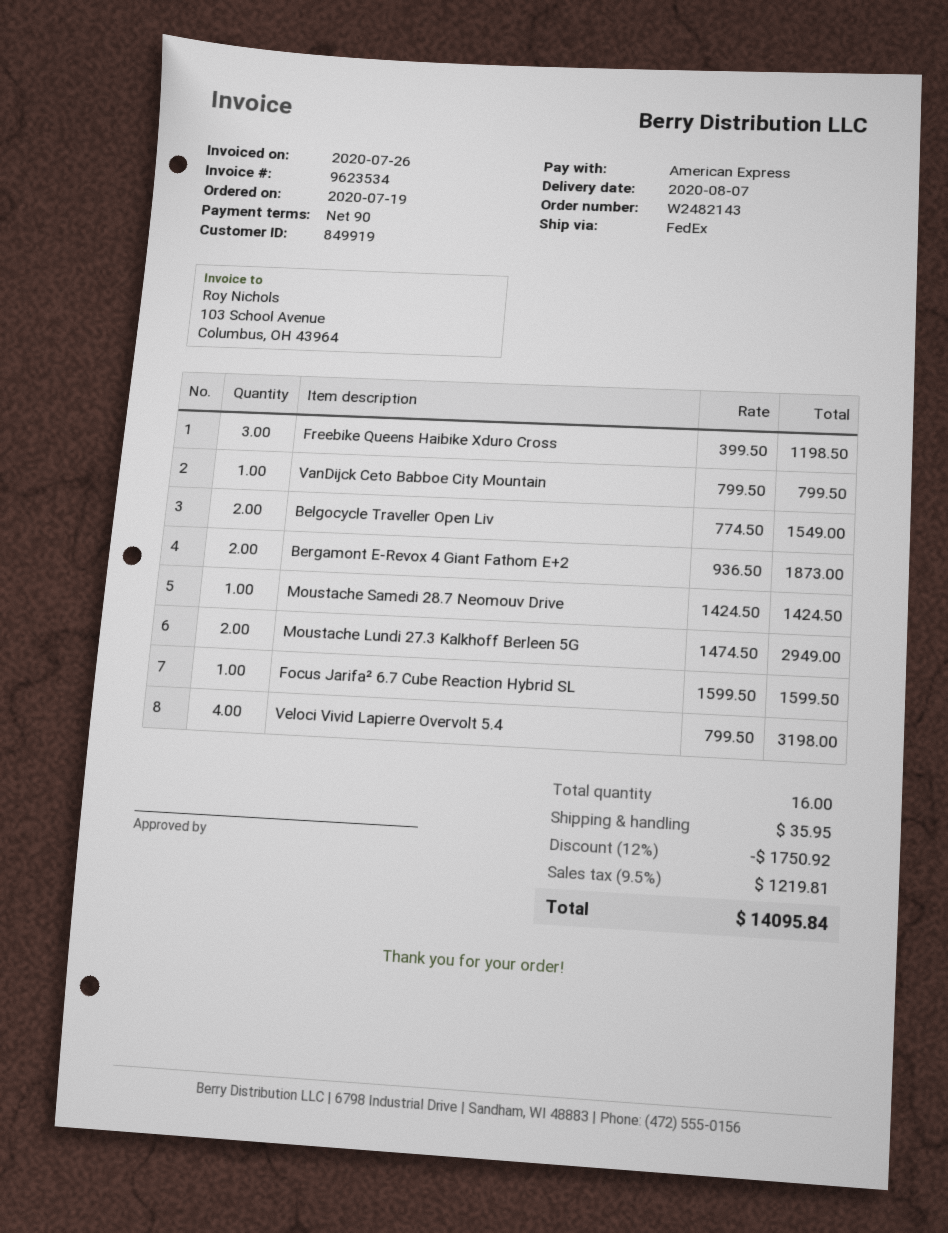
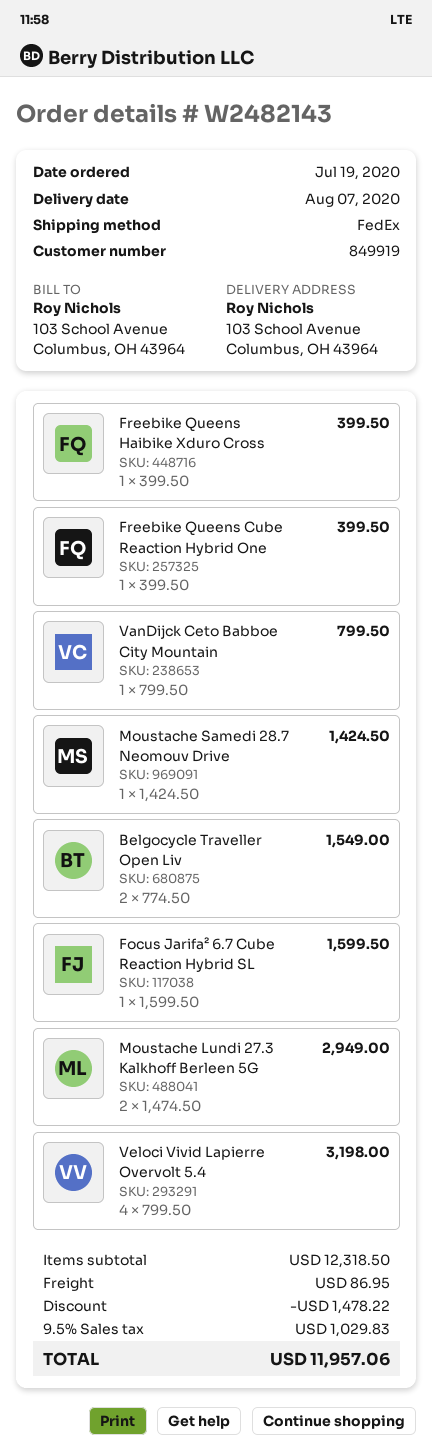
Freebike Queens Haibike Xduro Cross: 3 x 399.50 = 1198.50 -> 1 x 399.50 = 399.50
Bergamont E-Revox 4 Giant Fathom E+2: 2 x 936.50 = 1873.00 -> none
Freebike Queens Cube Reaction Hybrid One: none -> 1 x 399.50 = 399.50
discount: 1750.92 -> 1478.22
shipping: 35.95 -> 86.95
tax: 9.5% = 1219.81 -> 9.5% = 1029.83
total: 14095.84 -> 11957.06

